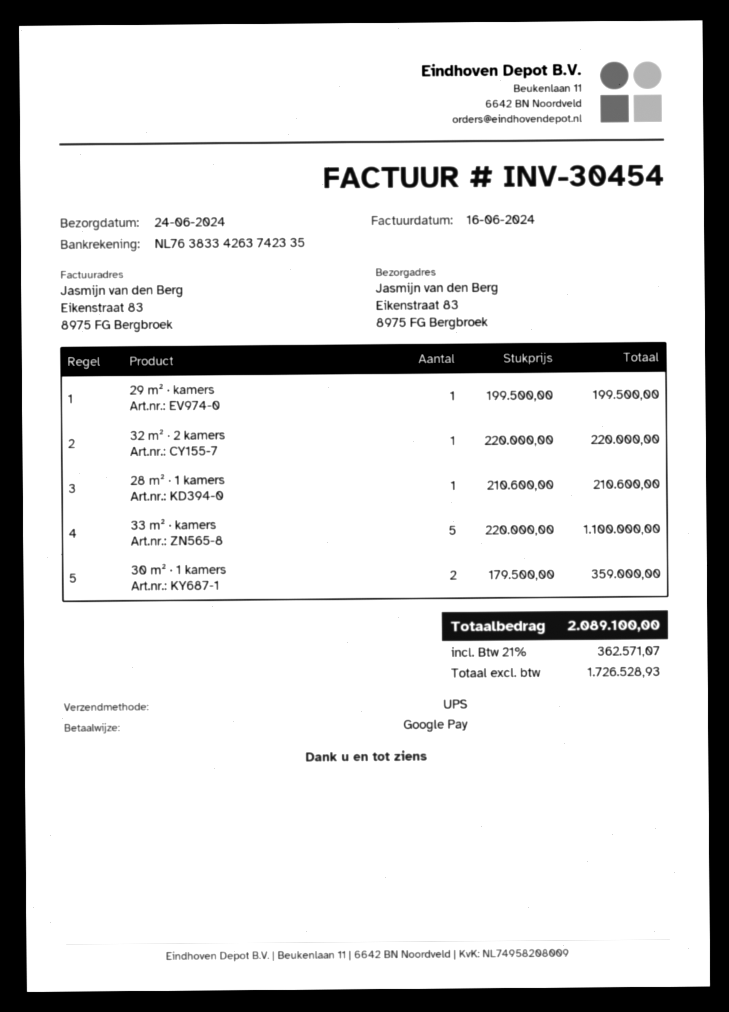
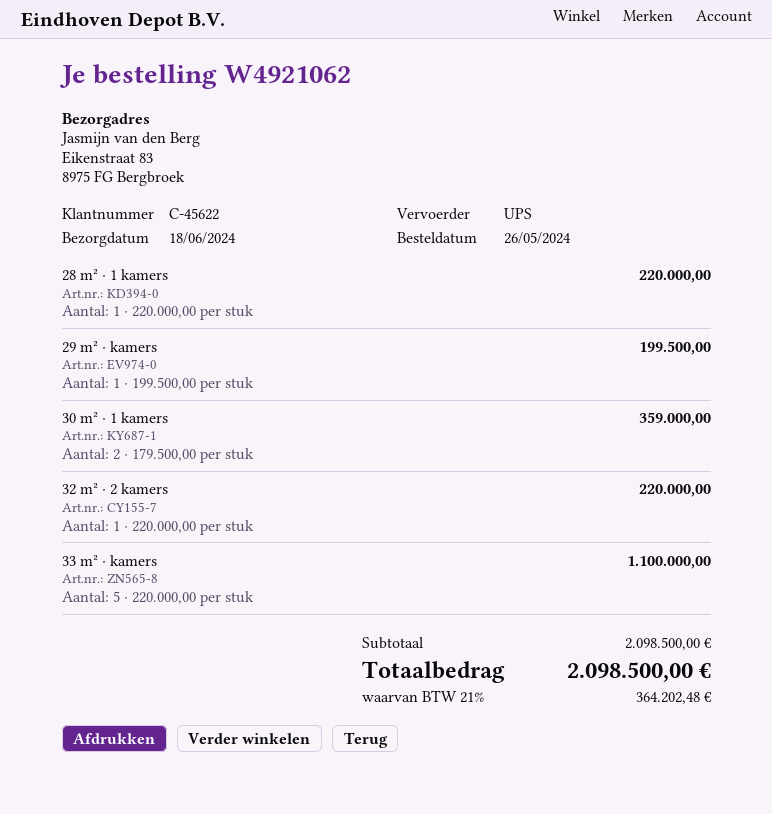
delivery date: 2024-06-24 -> 2024-06-18
28 m² · 1 kamers: 1 x 210600.00 = 210600.00 -> 1 x 220000.00 = 220000.00
tax: 21% = 362571.07 -> 21% = 364202.48
total: 2089100.00 -> 2098500.00

